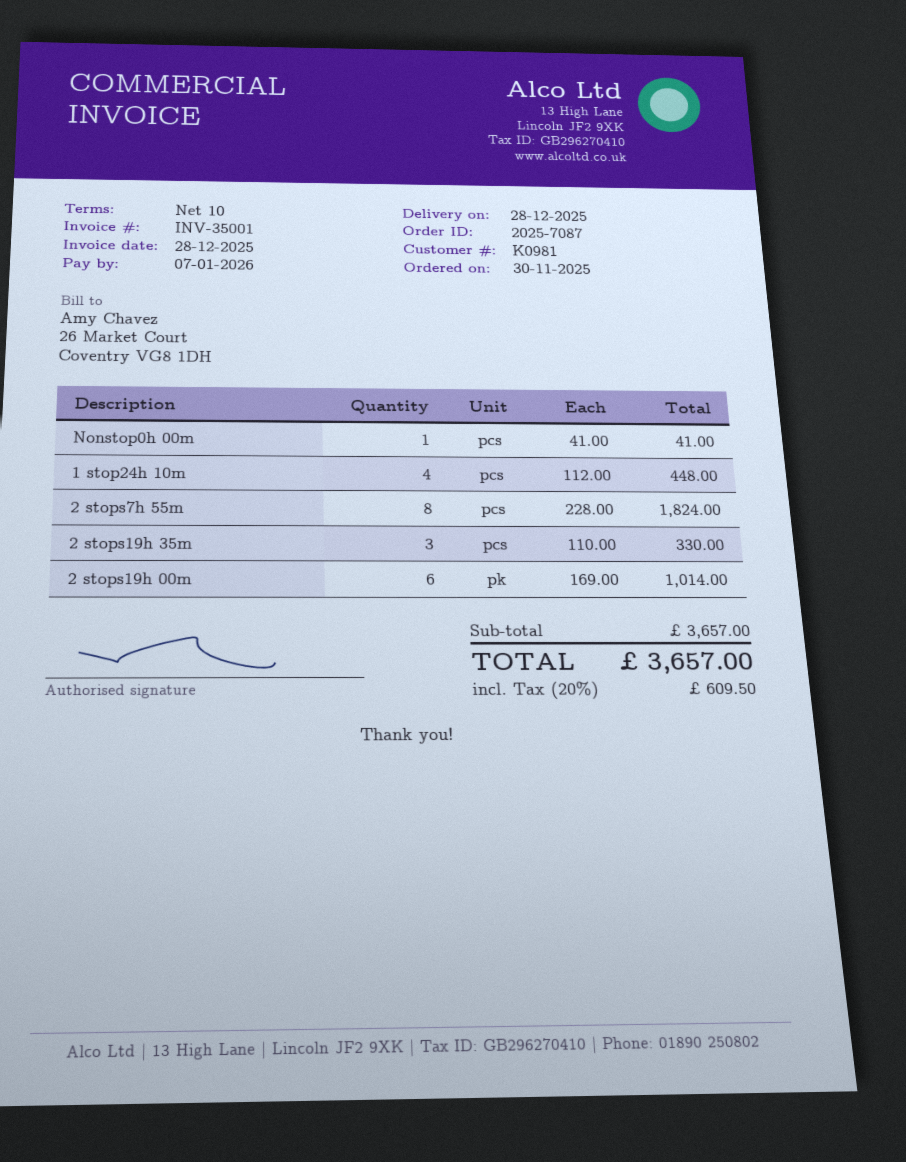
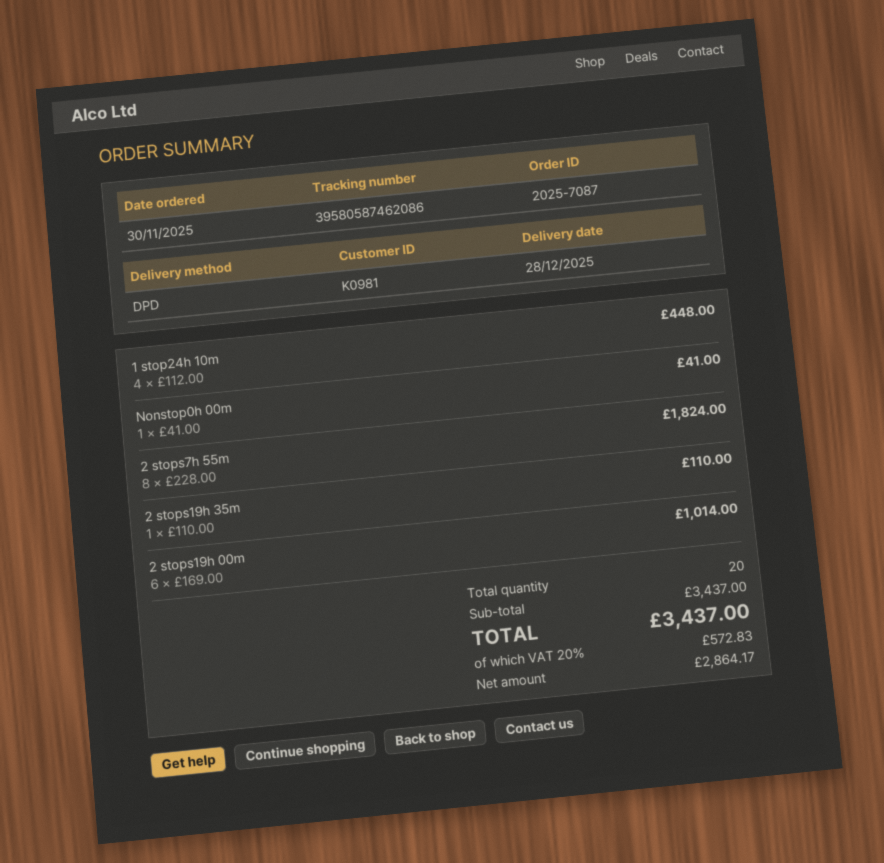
2 stops19h 35m: 3 x 110.00 = 330.00 -> 1 x 110.00 = 110.00
subtotal: 3657.00 -> 3437.00
tax: 20% = 609.50 -> 20% = 572.83
total: 3657.00 -> 3437.00

